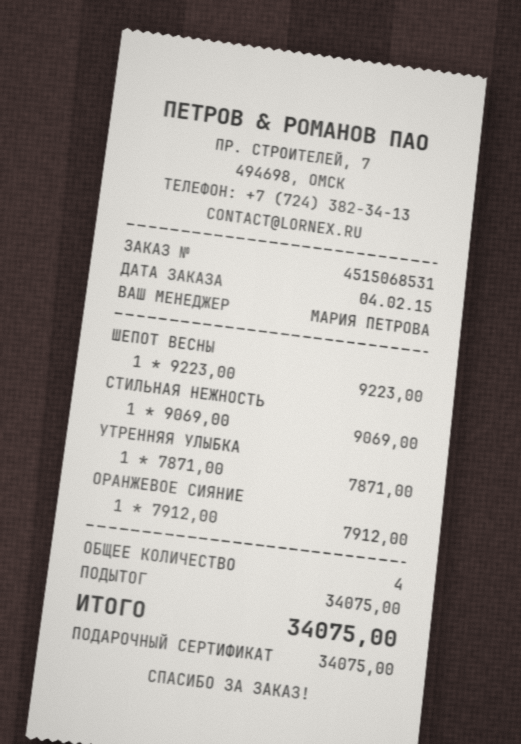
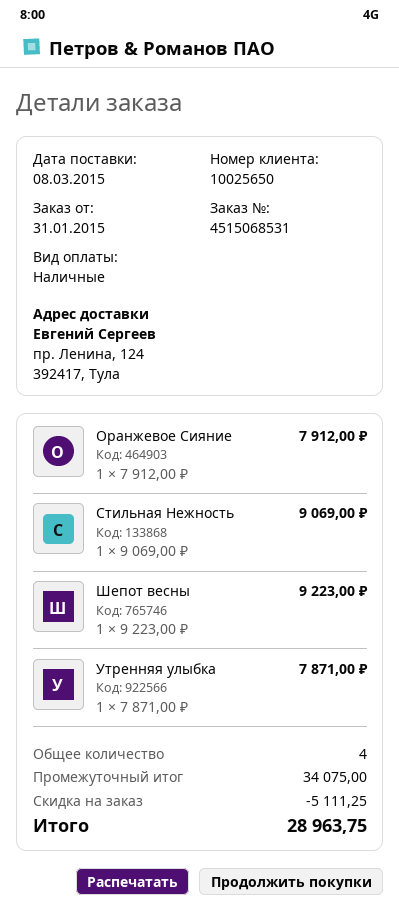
order date: 2015-02-04 -> 2015-01-31
payment method: gift card -> cash
discount: none -> 5111.25
total: 34075.00 -> 28963.75

